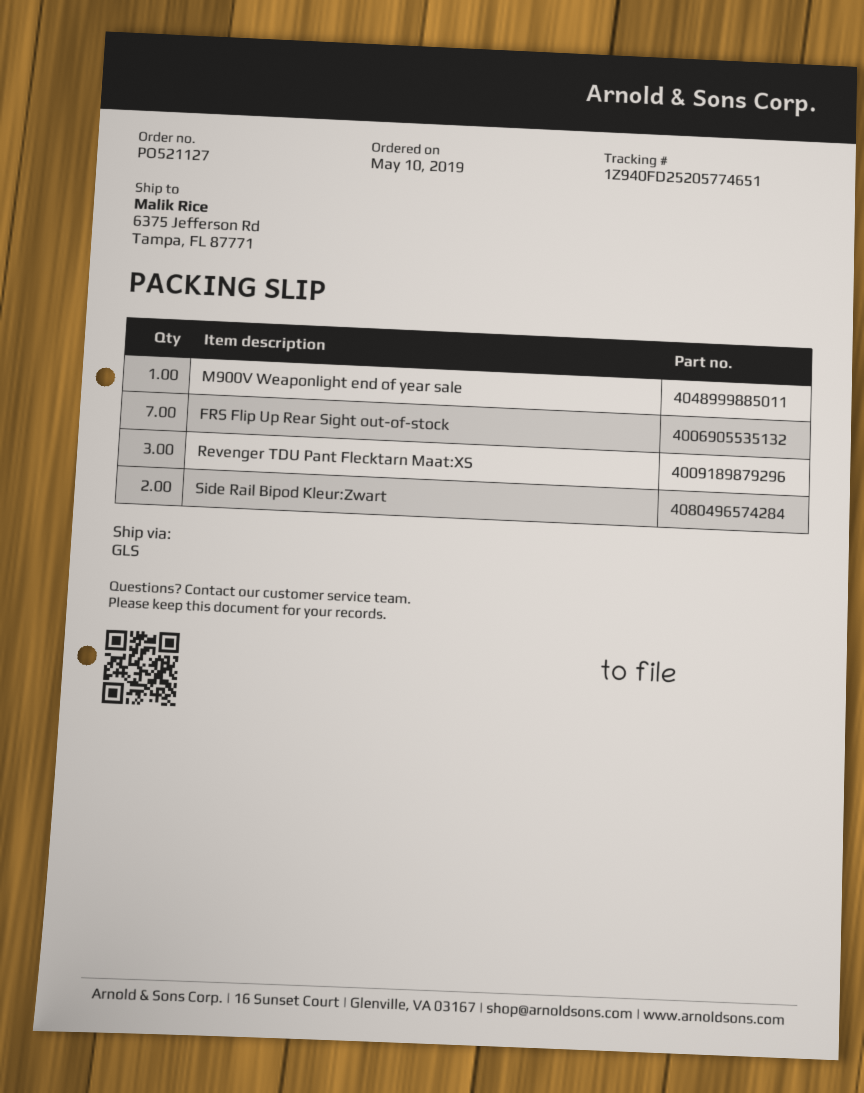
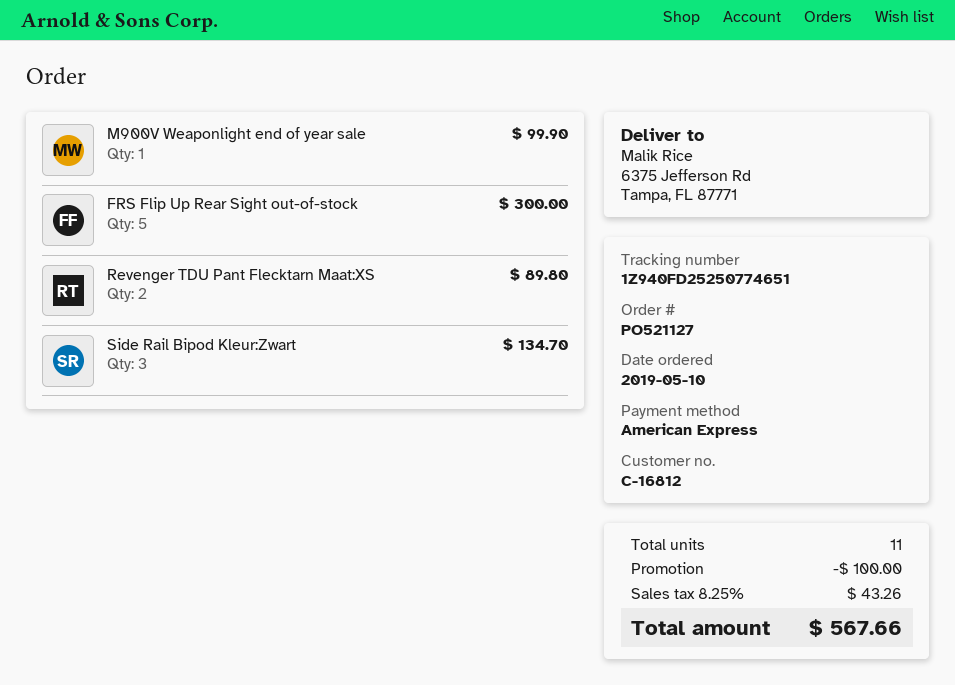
tracking number: 1Z940FD25205774651 -> 1Z940FD25250774651
FRS Flip Up Rear Sight out-of-stock: 7 -> 5
Revenger TDU Pant Flecktarn Maat:XS: 3 -> 2
Side Rail Bipod Kleur:Zwart: 2 -> 3

